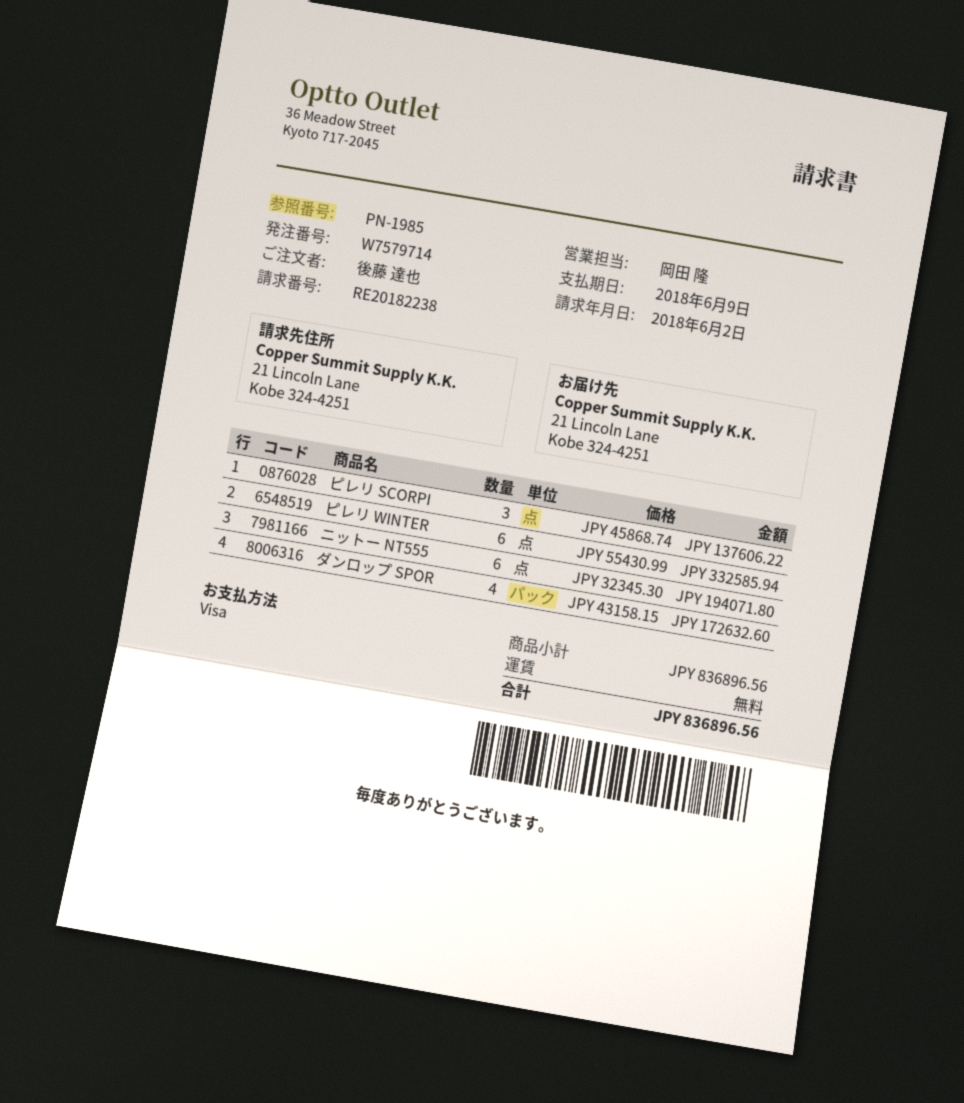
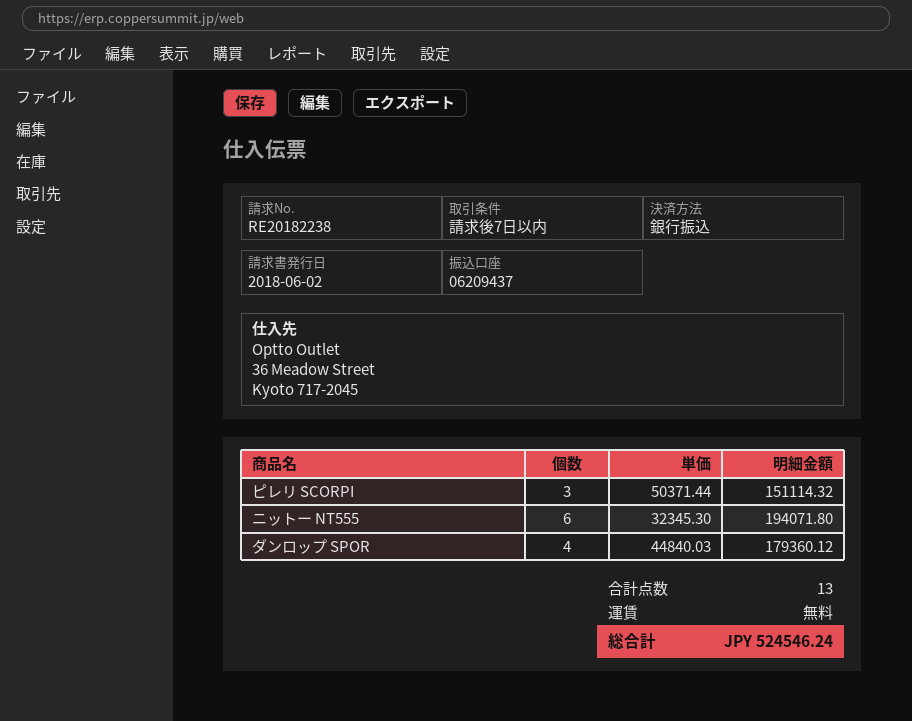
payment method: Visa -> bank transfer
ピレリ SCORPI: 3 x 45868.74 = 137606.22 -> 3 x 50371.44 = 151114.32
ピレリ WINTER: 6 x 55430.99 = 332585.94 -> none
ダンロップ SPOR: 4 x 43158.15 = 172632.60 -> 4 x 44840.03 = 179360.12
total: 836896.56 -> 524546.24

